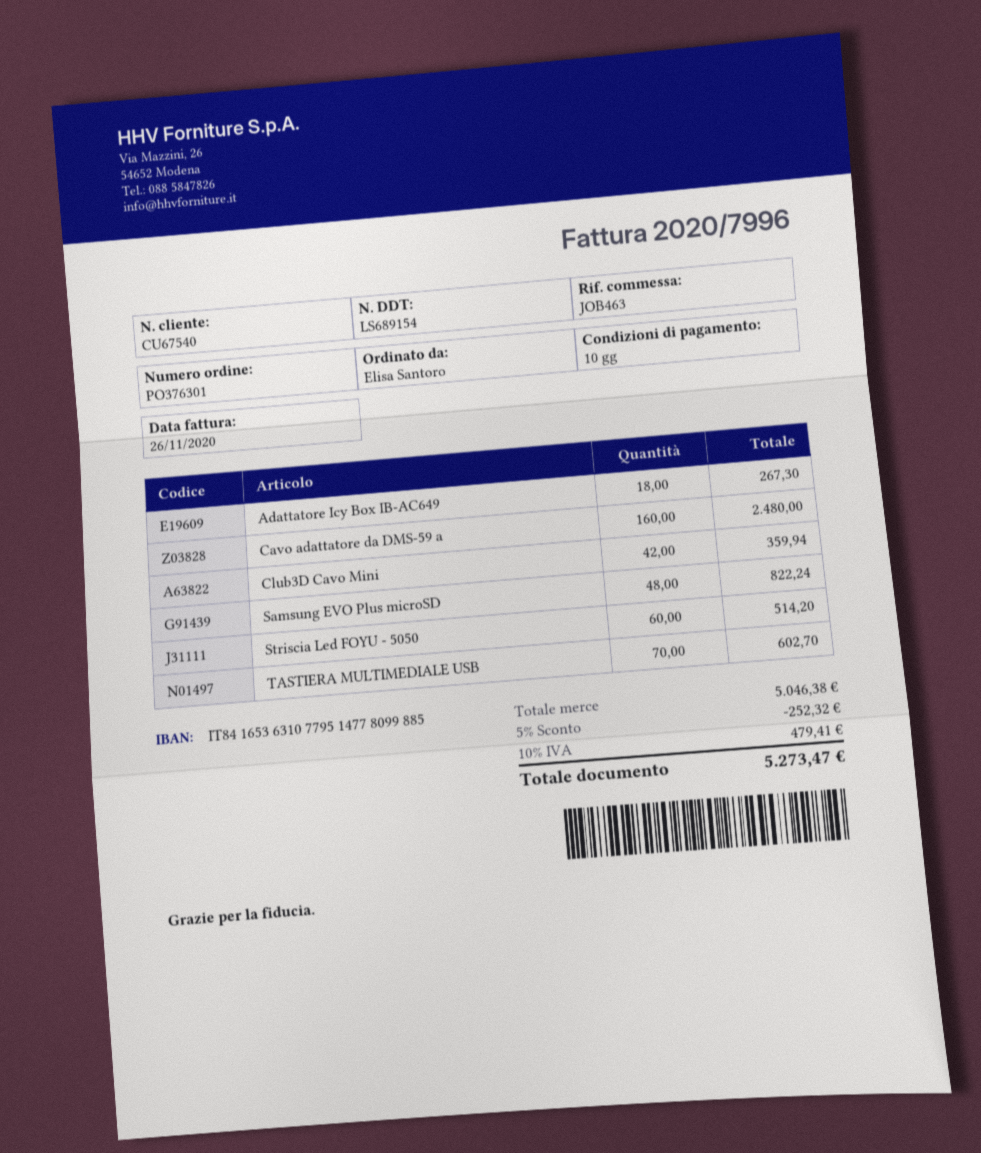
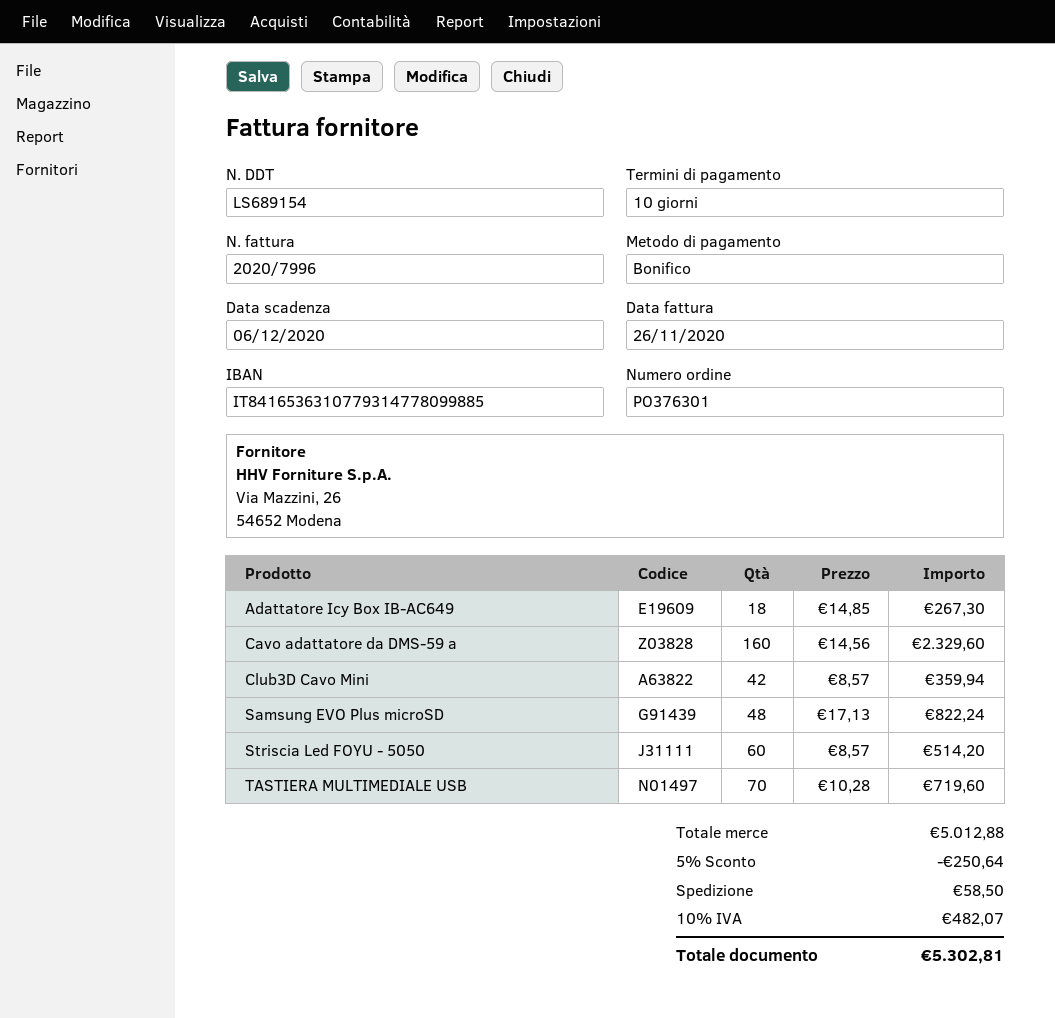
bank account: IT8416536310779514778099885 -> IT8416536310779314778099885
Cavo adattatore da DMS-59 a: 160 for 2480.00 -> 160 for 2329.60
TASTIERA MULTIMEDIALE USB: 70 for 602.70 -> 70 for 719.60
subtotal: 5046.38 -> 5012.88
discount: 5% = 252.32 -> 5% = 250.64
shipping: none -> 58.50
tax: 10% = 479.41 -> 10% = 482.07
total: 5273.47 -> 5302.81

